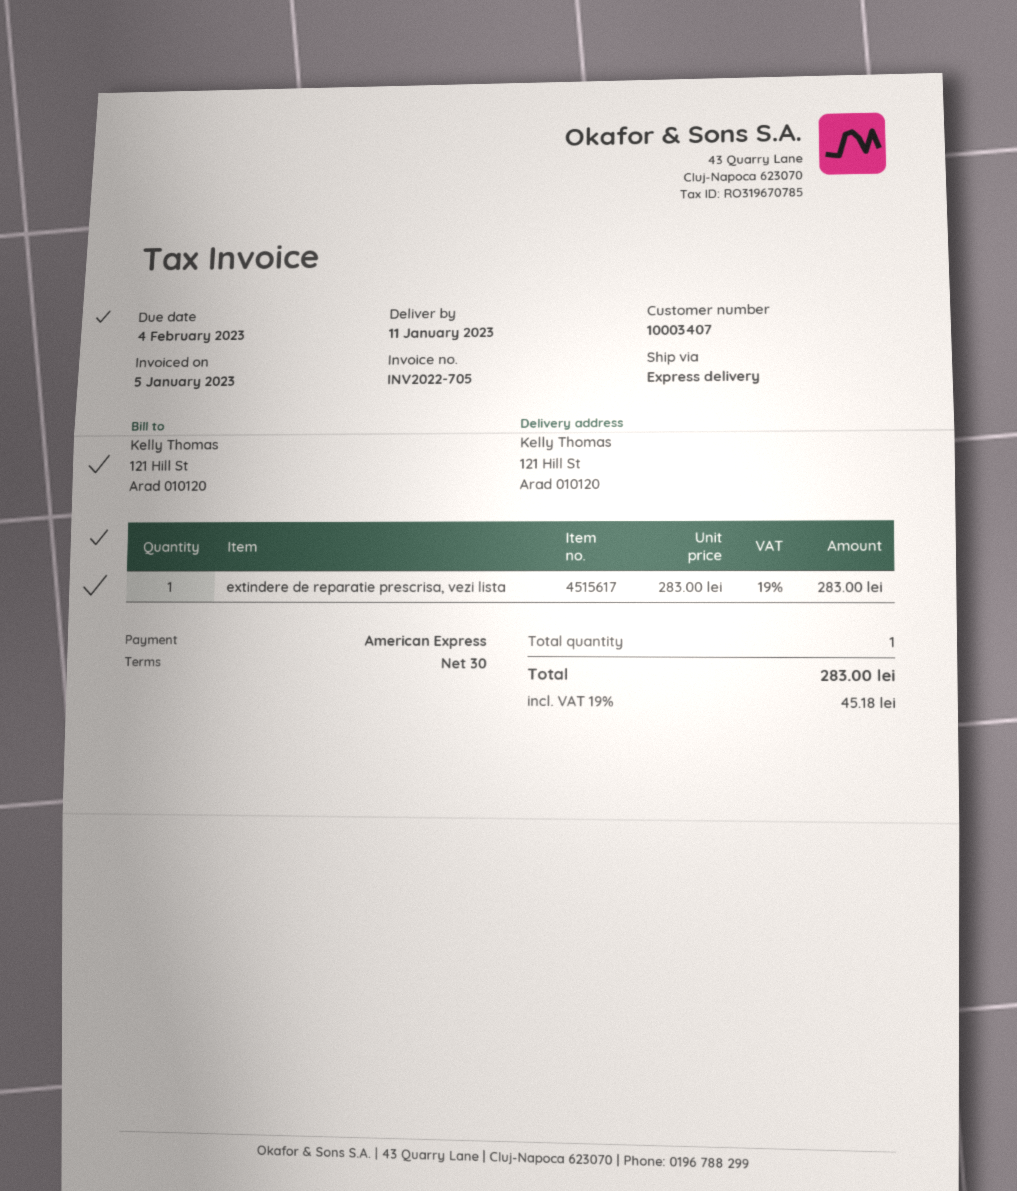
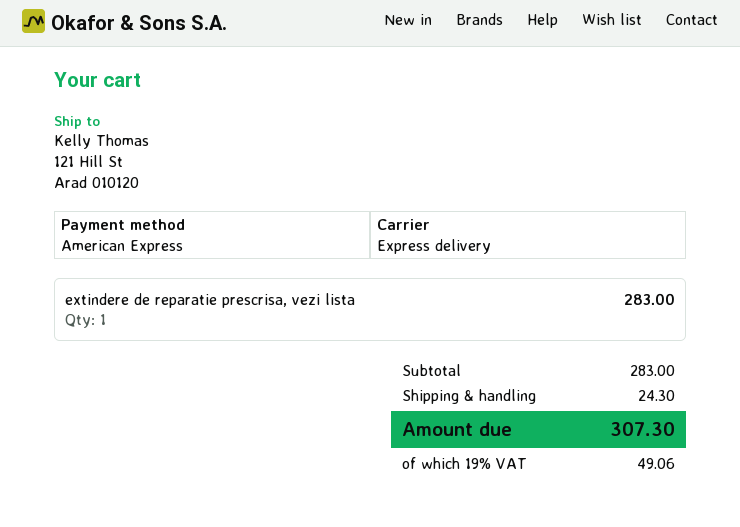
shipping: none -> 24.30
tax: 19% = 45.18 -> 19% = 49.06
total: 283.00 -> 307.30

